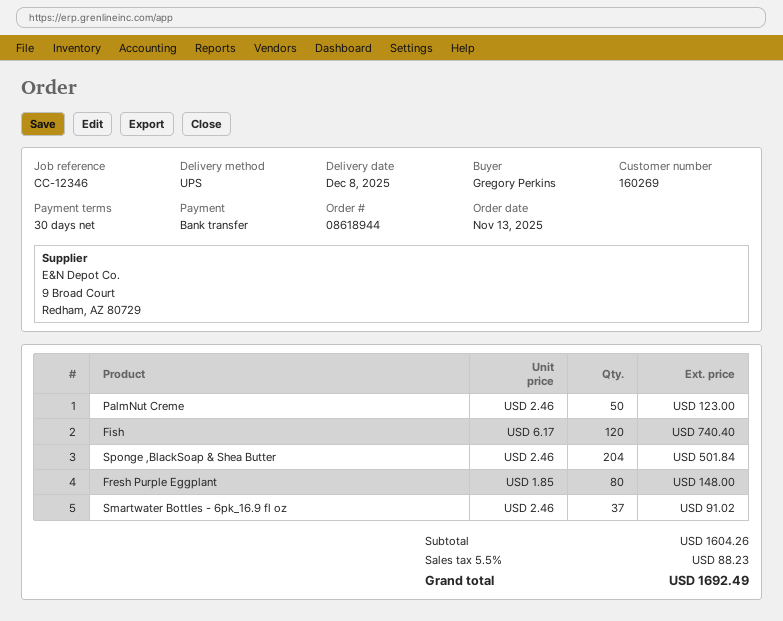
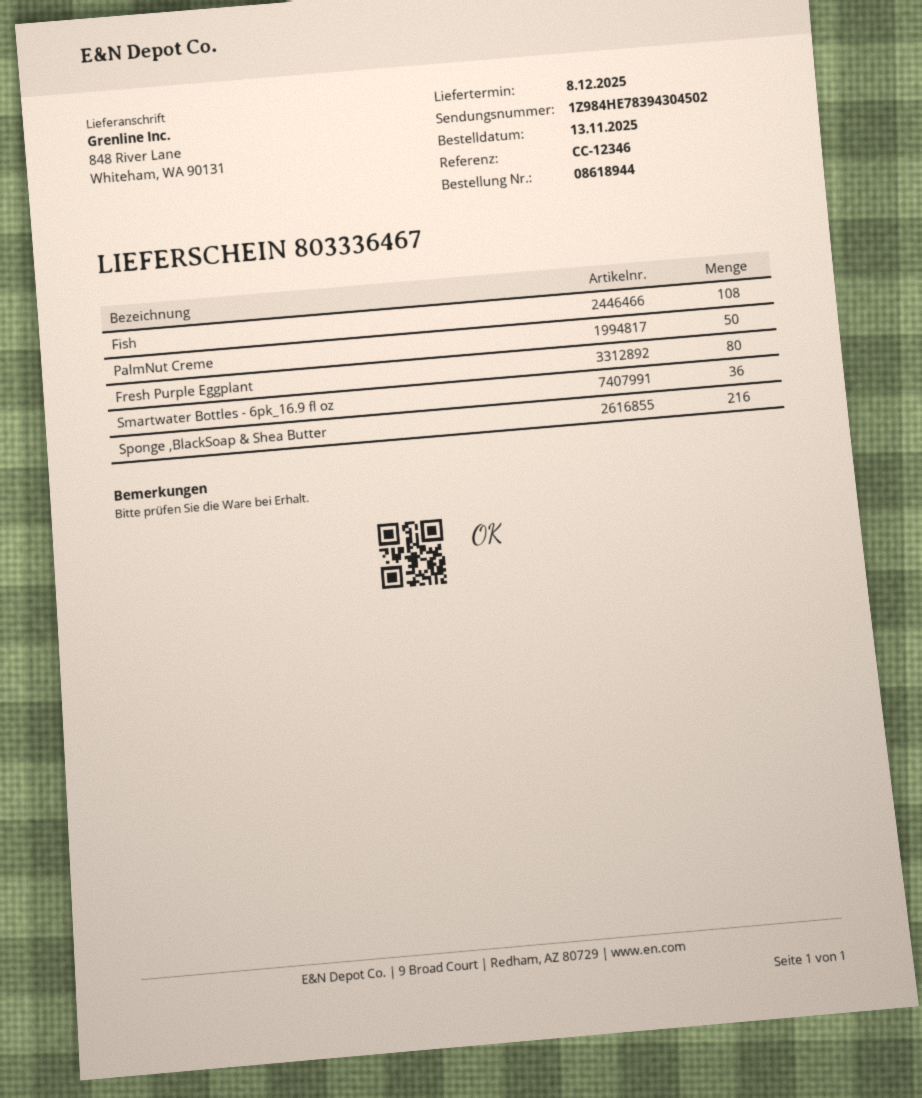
Fish: 120 -> 108
Sponge ,BlackSoap & Shea Butter: 204 -> 216
Smartwater Bottles - 6pk_16.9 fl oz: 37 -> 36

